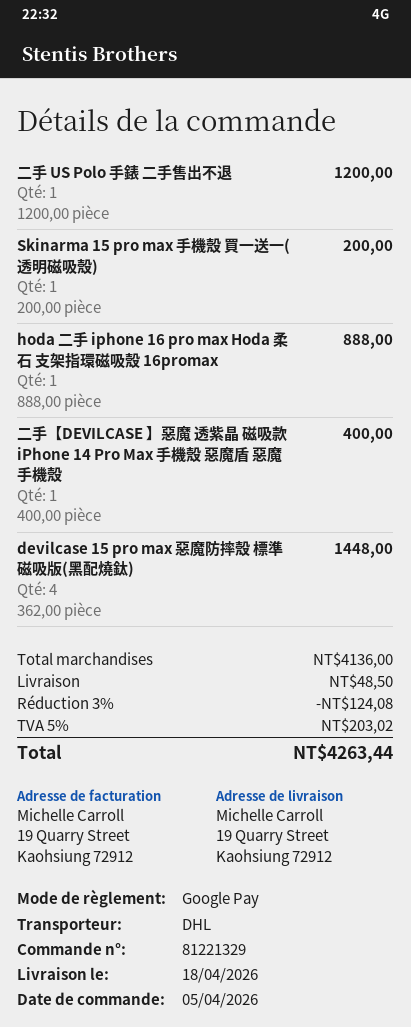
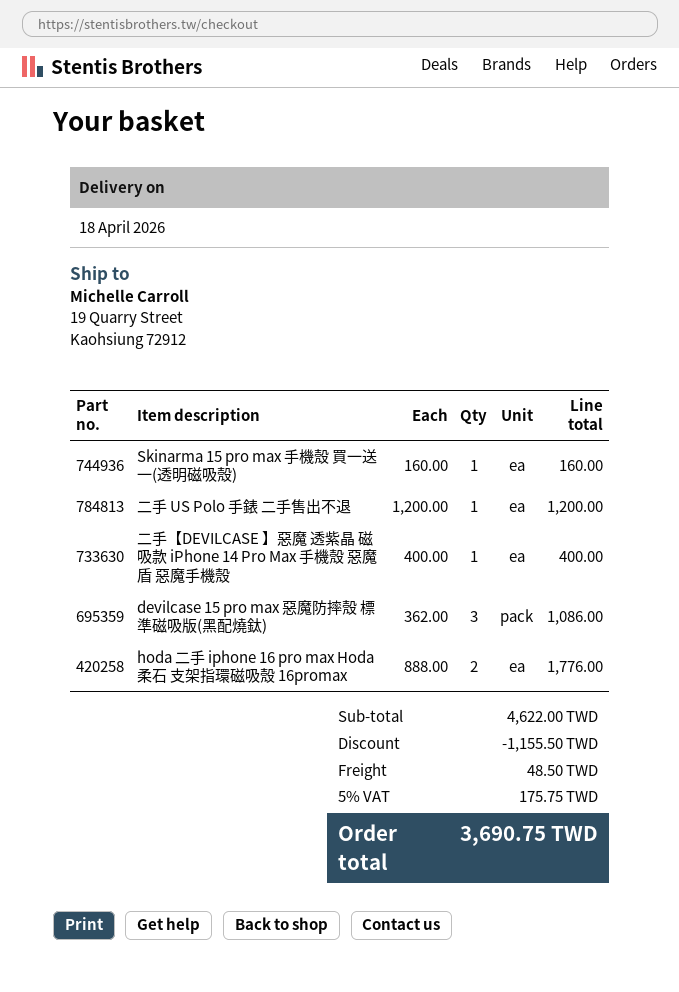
Skinarma 15 pro max 手機殼 買一送一(透明磁吸殼): 1 x 200.00 = 200.00 -> 1 x 160.00 = 160.00
hoda 二手 iphone 16 pro max Hoda 柔石 支架指環磁吸殼 16promax: 1 x 888.00 = 888.00 -> 2 x 888.00 = 1776.00
devilcase 15 pro max 惡魔防摔殼 標準磁吸版(黑配燒鈦): 4 x 362.00 = 1448.00 -> 3 x 362.00 = 1086.00
subtotal: 4136.00 -> 4622.00
discount: 124.08 -> 1155.50
tax: 5% = 203.02 -> 5% = 175.75
total: 4263.44 -> 3690.75

